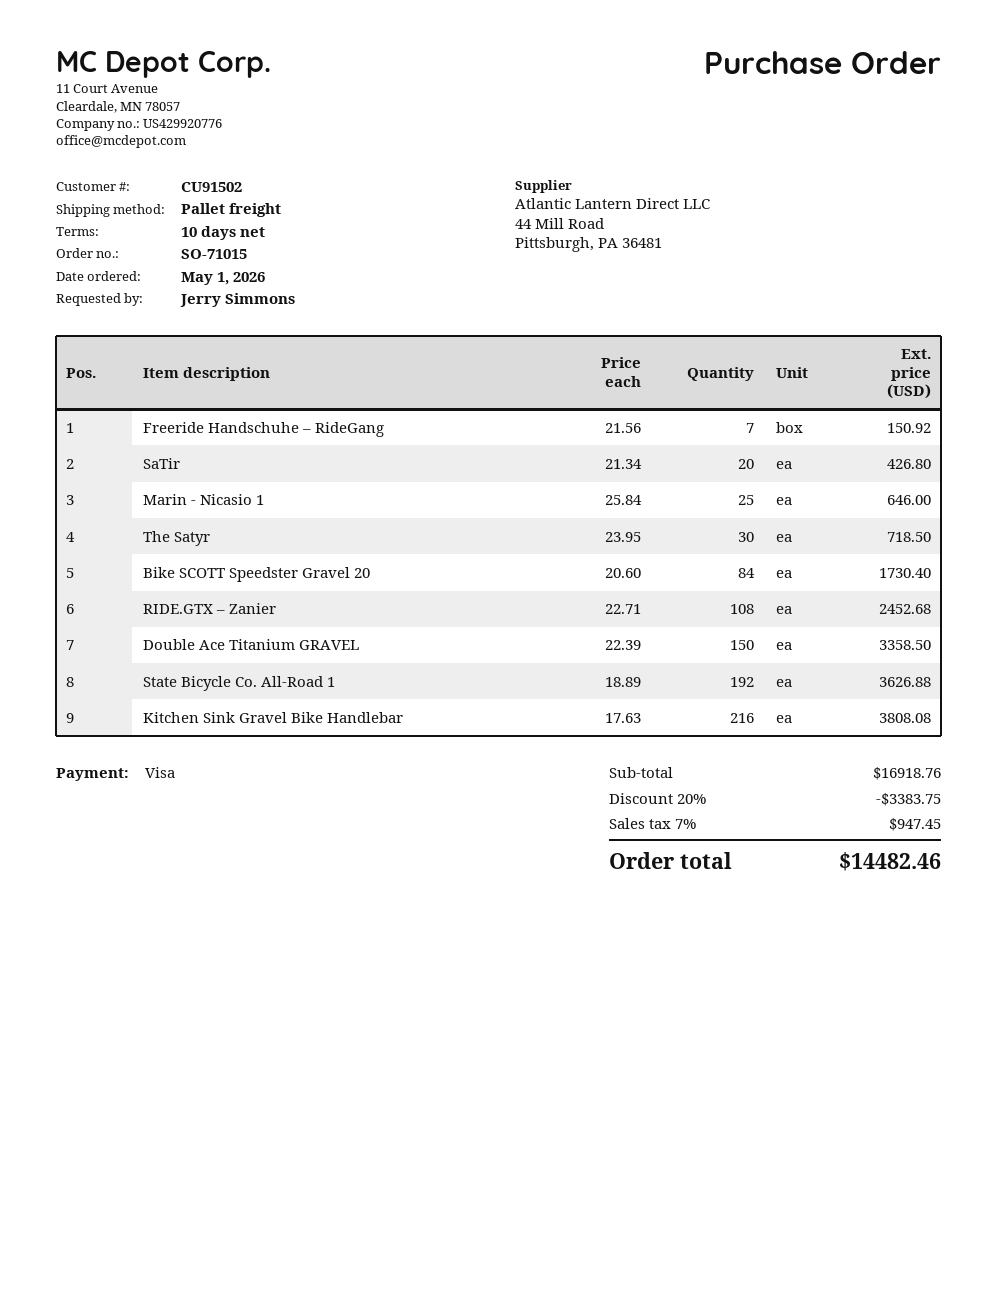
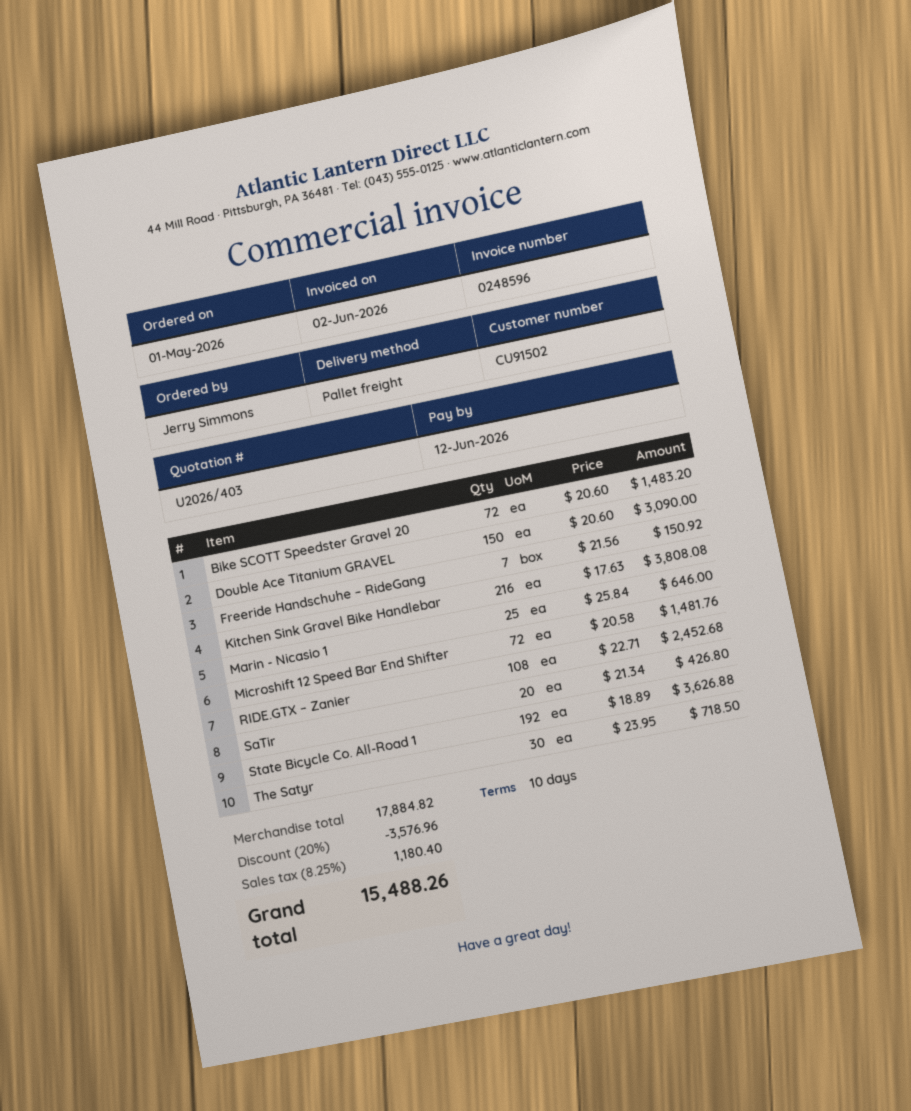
Bike SCOTT Speedster Gravel 20: 84 x 20.60 = 1730.40 -> 72 x 20.60 = 1483.20
Double Ace Titanium GRAVEL: 150 x 22.39 = 3358.50 -> 150 x 20.60 = 3090.00
Microshift 12 Speed Bar End Shifter: none -> 72 x 20.58 = 1481.76
subtotal: 16918.76 -> 17884.82
discount: 20% = 3383.75 -> 20% = 3576.96
tax: 7% = 947.45 -> 8.25% = 1180.40
total: 14482.46 -> 15488.26

